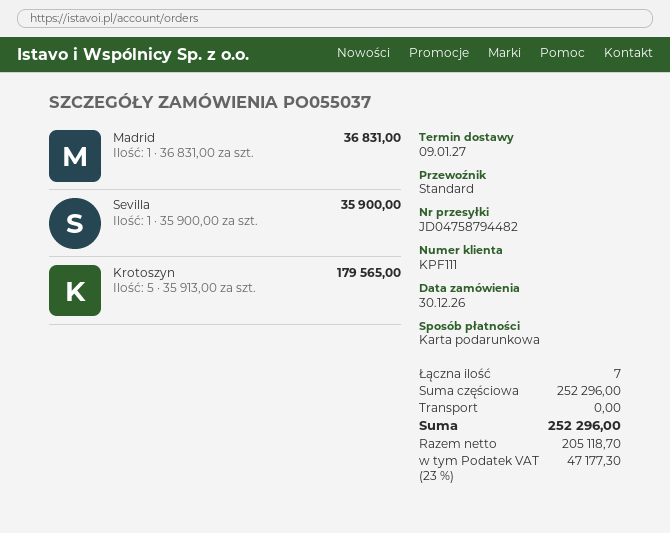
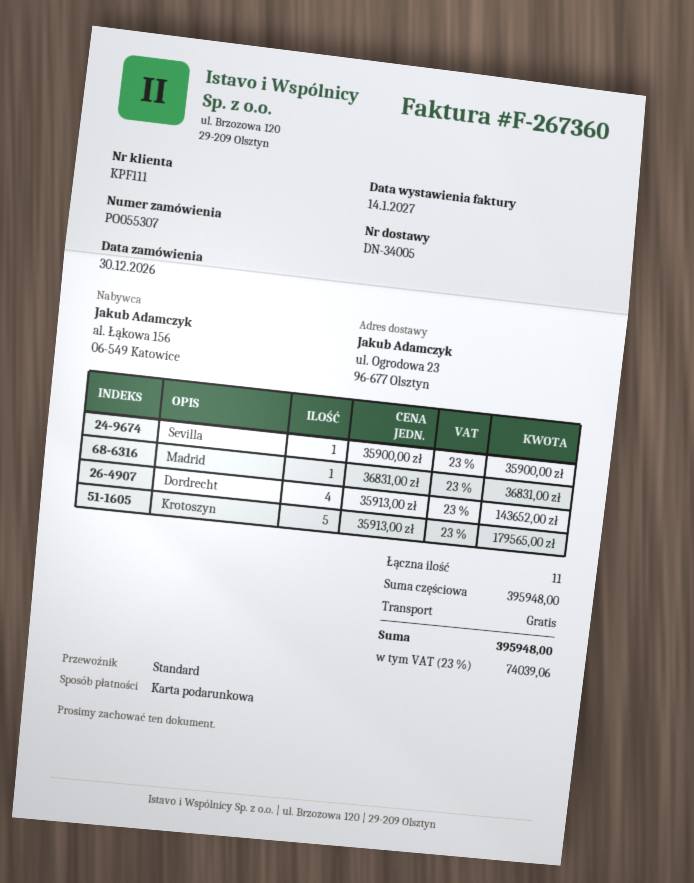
order number: PO055037 -> PO055307
Dordrecht: none -> 4 x 35913.00 = 143652.00
total quantity: 7 -> 11
subtotal: 252296.00 -> 395948.00
tax: 23% = 47177.30 -> 23% = 74039.06
total: 252296.00 -> 395948.00

